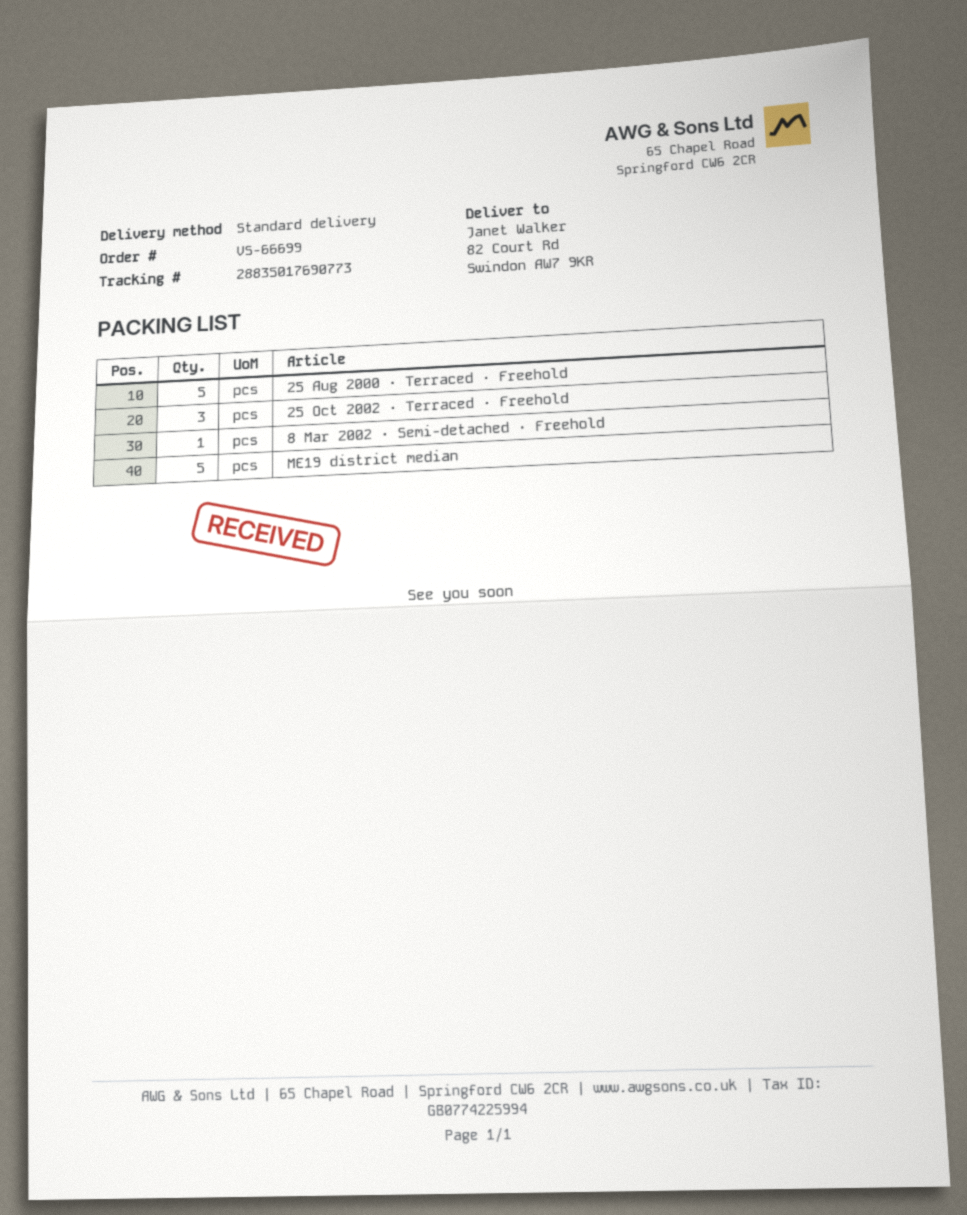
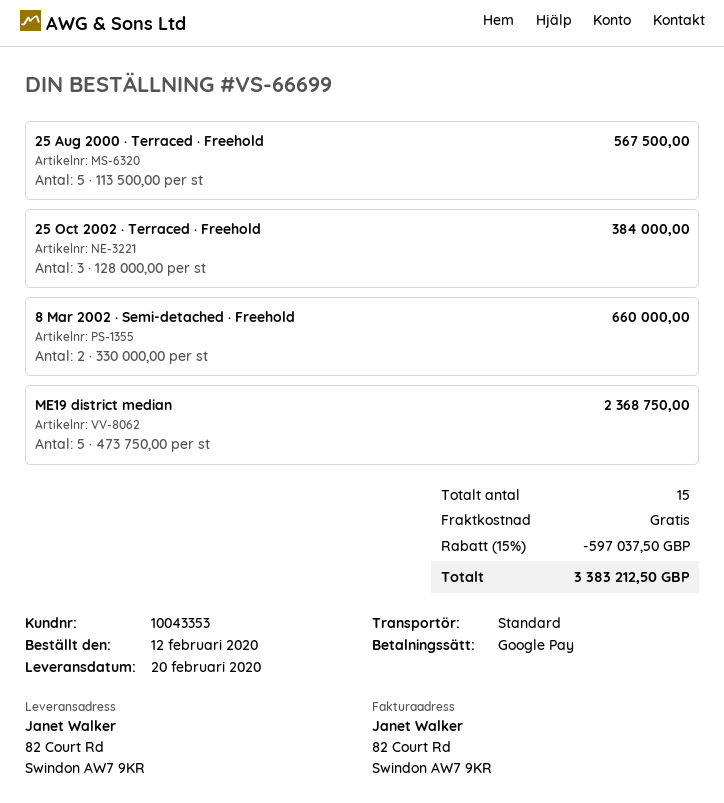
8 Mar 2002 · Semi-detached · Freehold: 1 -> 2

